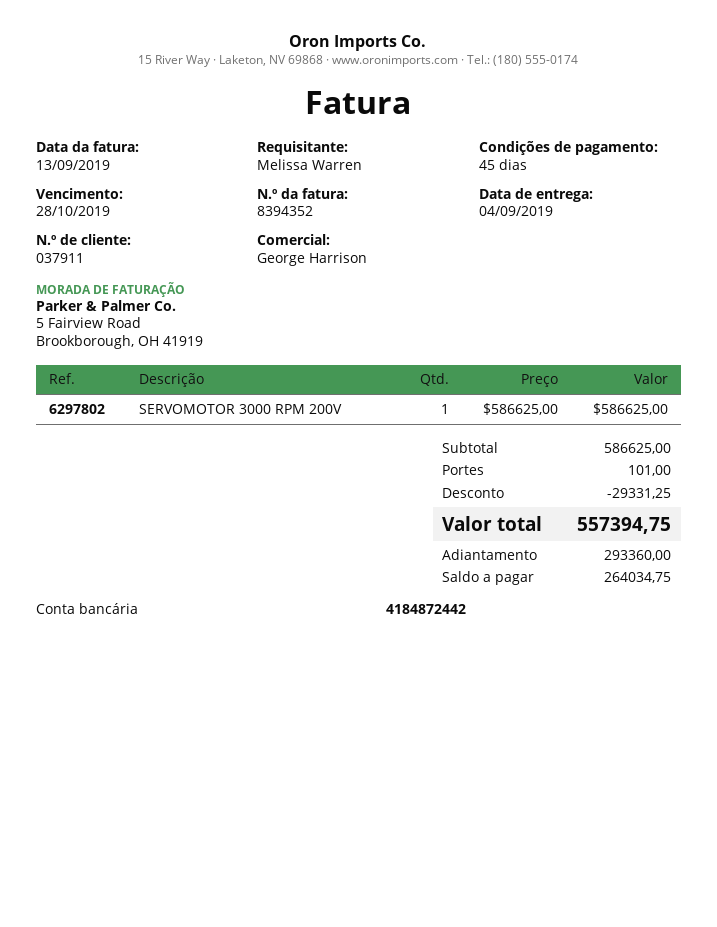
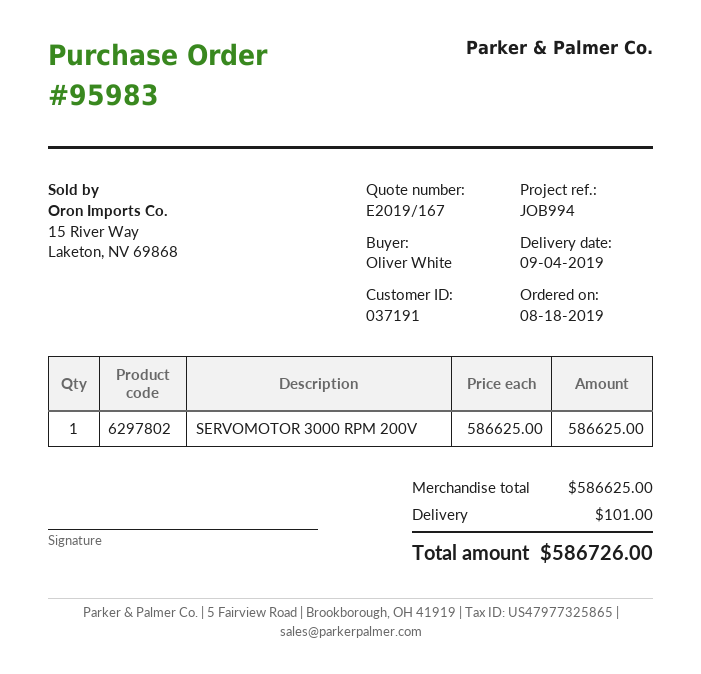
customer number: 037911 -> 037191
ordered by: Melissa Warren -> Oliver White
discount: 29331.25 -> none
total: 557394.75 -> 586726.00

